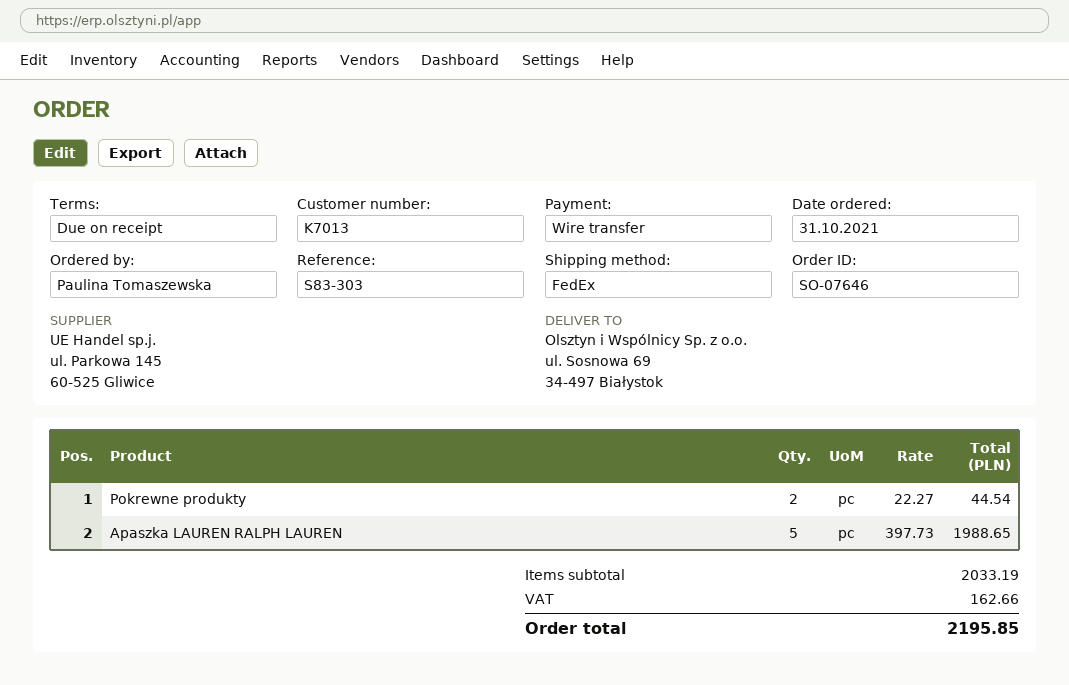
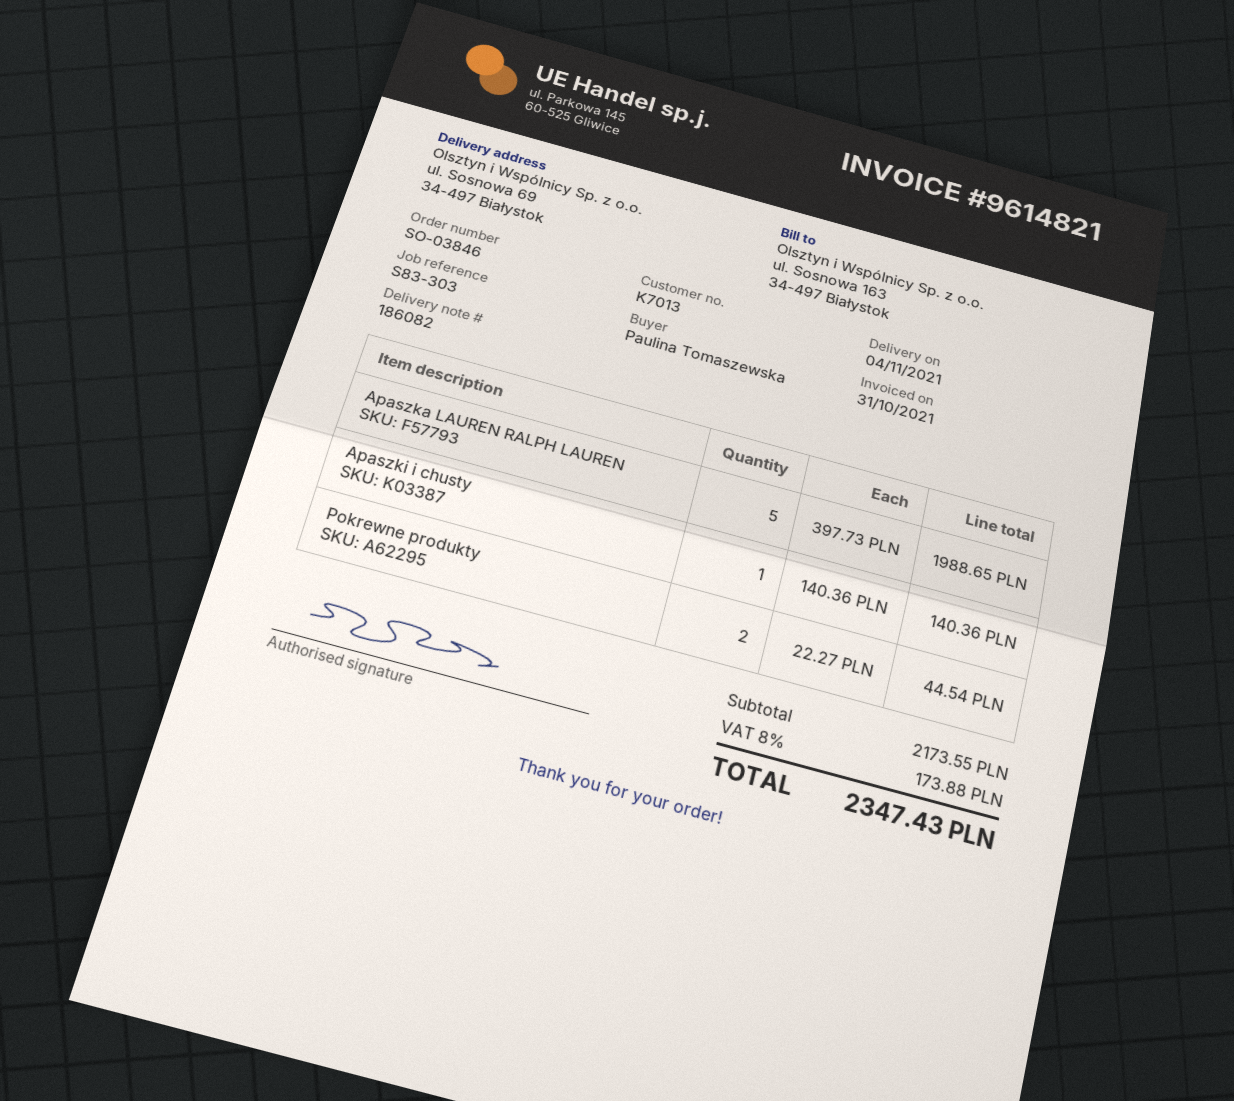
order number: SO-07646 -> SO-03846
Apaszki i chusty: none -> 1 x 140.36 = 140.36
subtotal: 2033.19 -> 2173.55
tax: 162.66 -> 173.88
total: 2195.85 -> 2347.43

